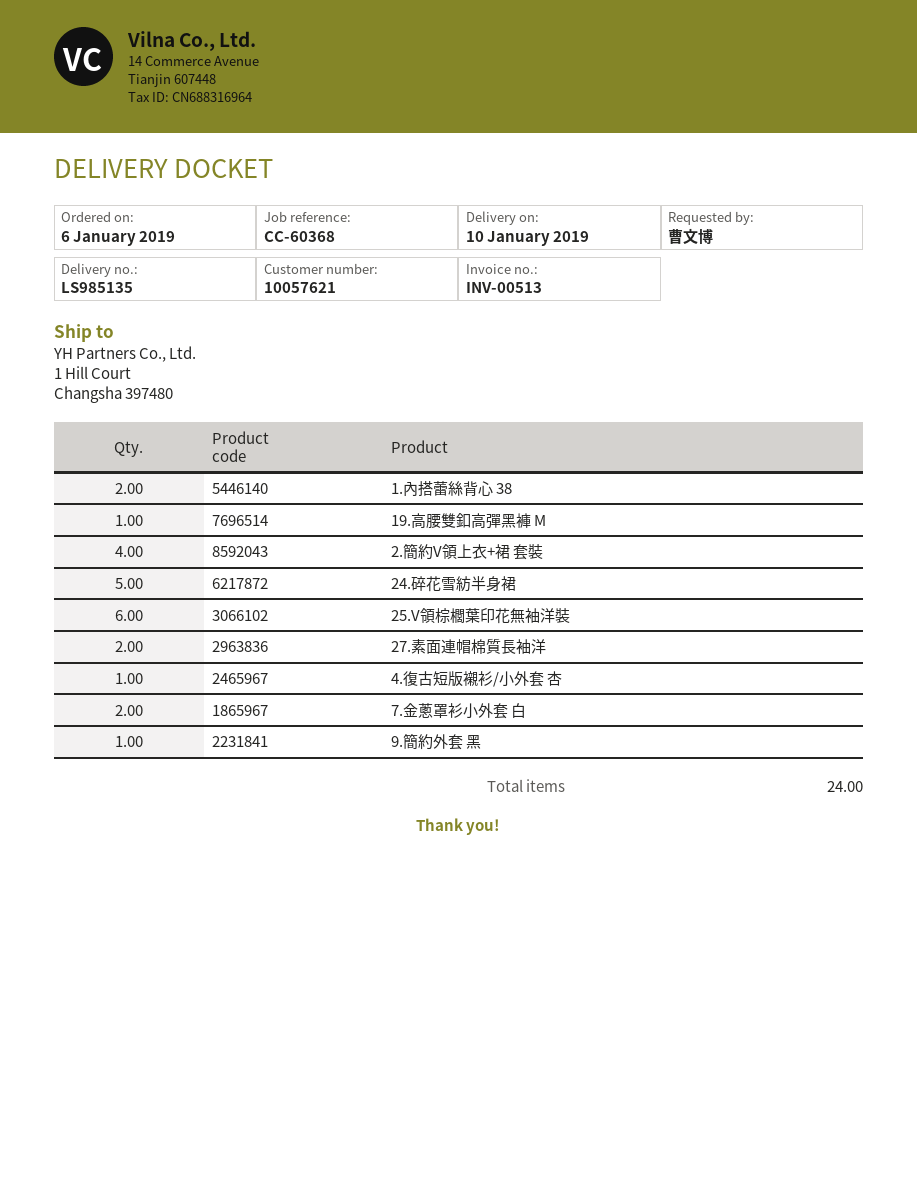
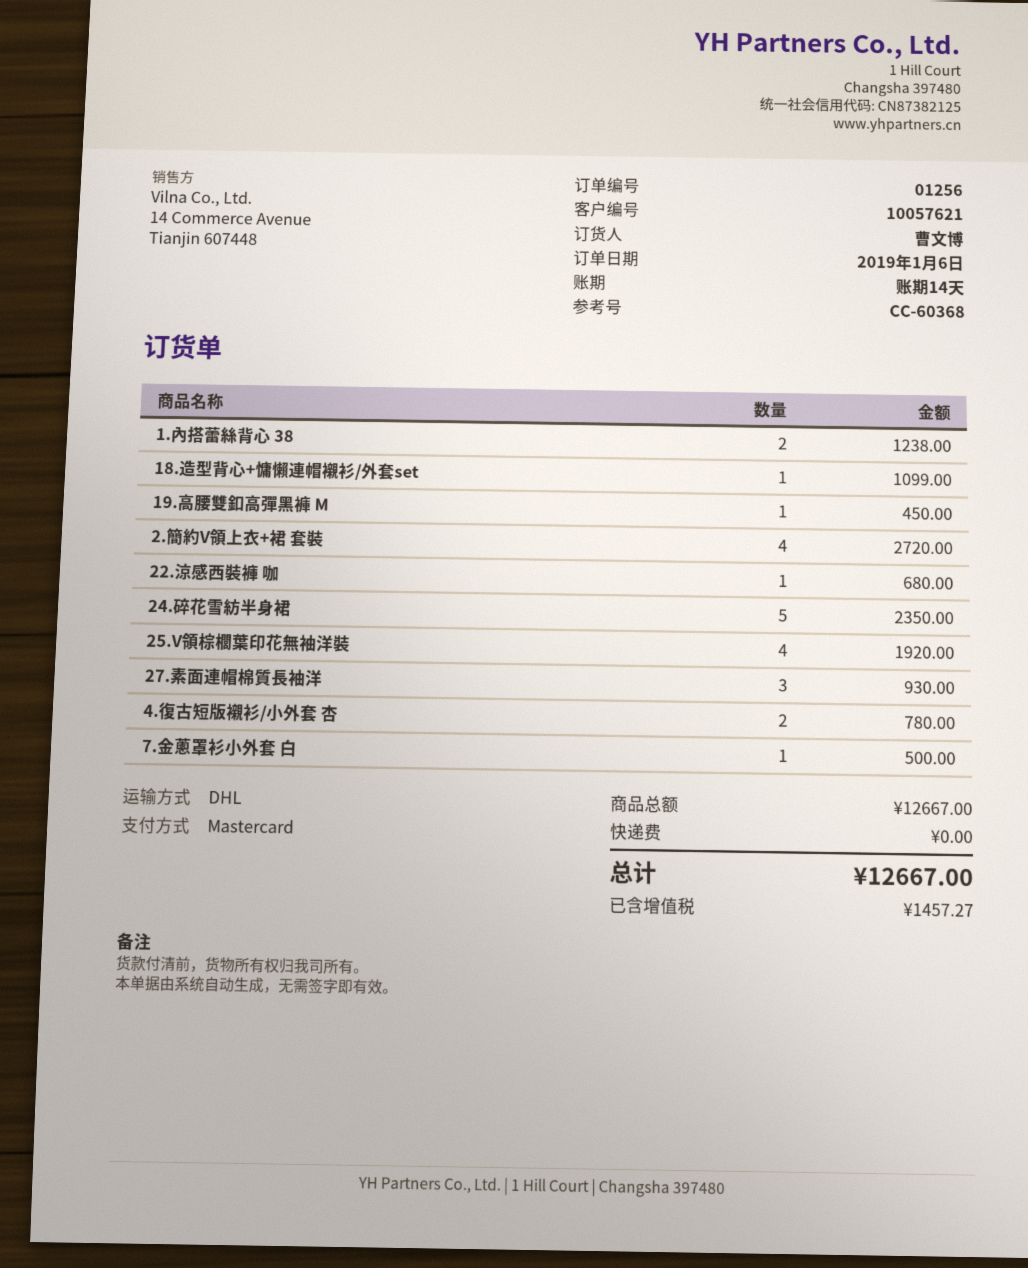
25.V領棕櫚葉印花無袖洋裝: 6 -> 4
27.素面連帽棉質長袖洋: 2 -> 3
4.復古短版襯衫/小外套 杏: 1 -> 2
7.金蔥罩衫小外套 白: 2 -> 1
9.簡約外套 黑: 1 -> none
18.造型背心+慵懶連帽襯衫/外套set: none -> 1
22.涼感西裝褲 咖: none -> 1

